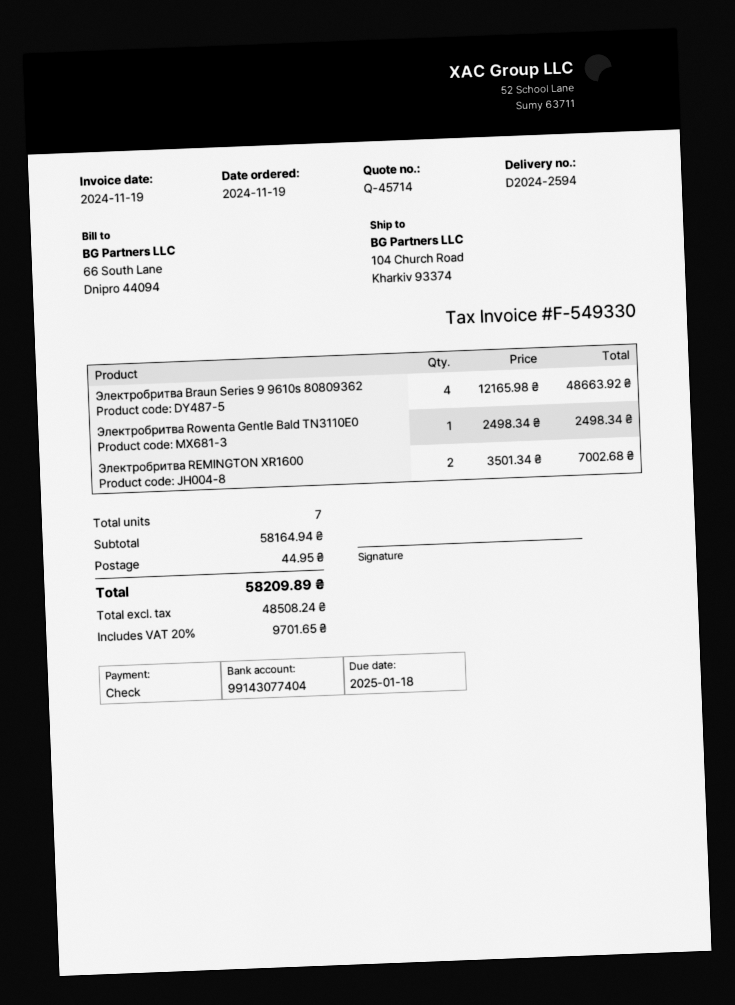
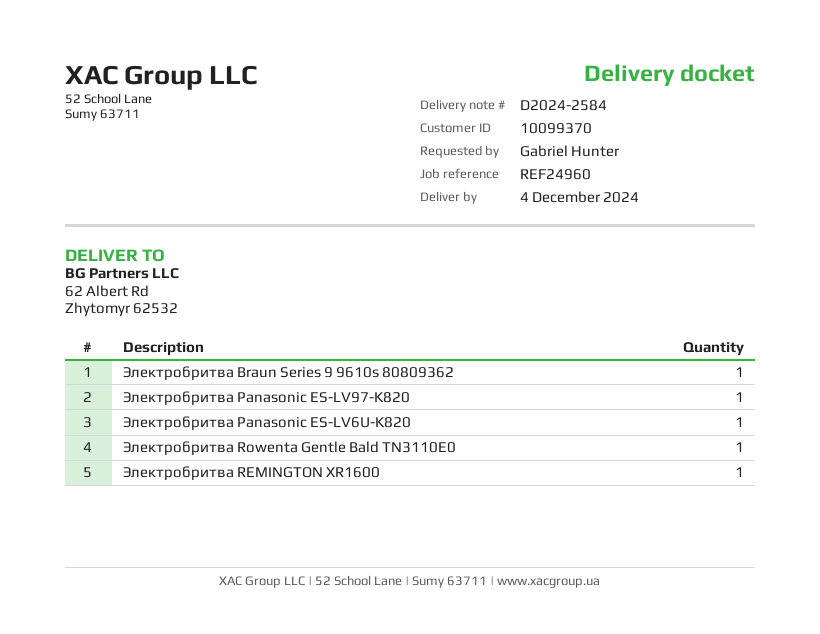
delivery note number: D2024-2594 -> D2024-2584
ship to: 104 Church Road, Kharkiv 93374 -> 62 Albert Rd, Zhytomyr 62532
Электробритва Braun Series 9 9610s 80809362: 4 -> 1
Электробритва REMINGTON XR1600: 2 -> 1
Электробритва Panasonic ES-LV97-K820: none -> 1
Электробритва Panasonic ES-LV6U-K820: none -> 1

